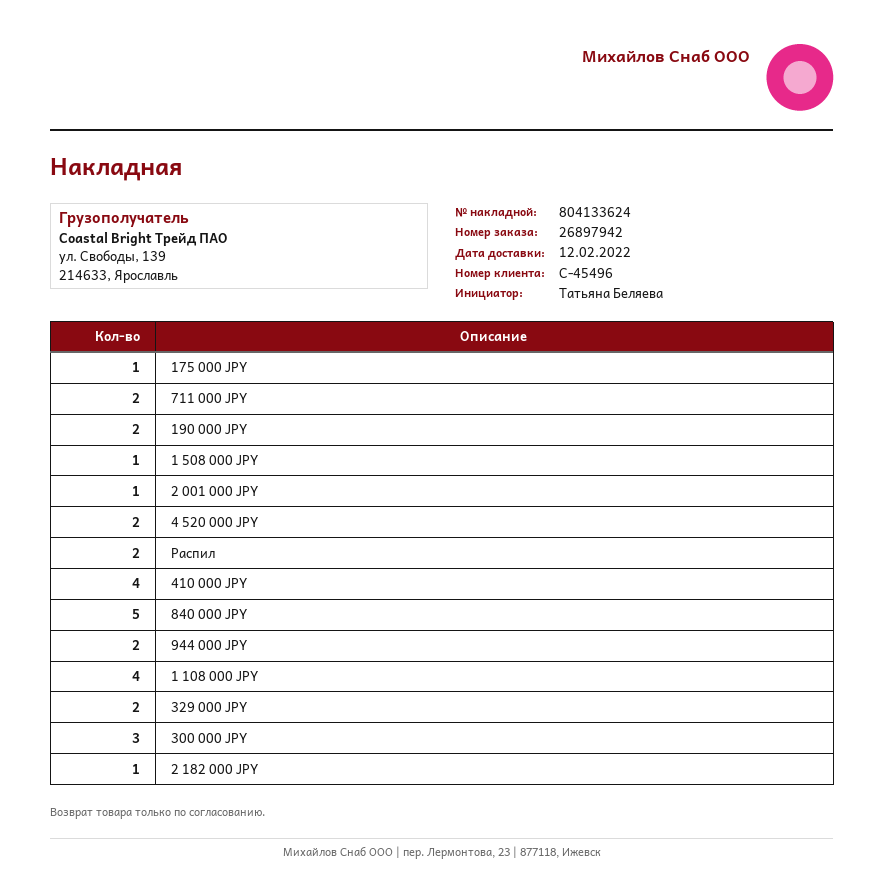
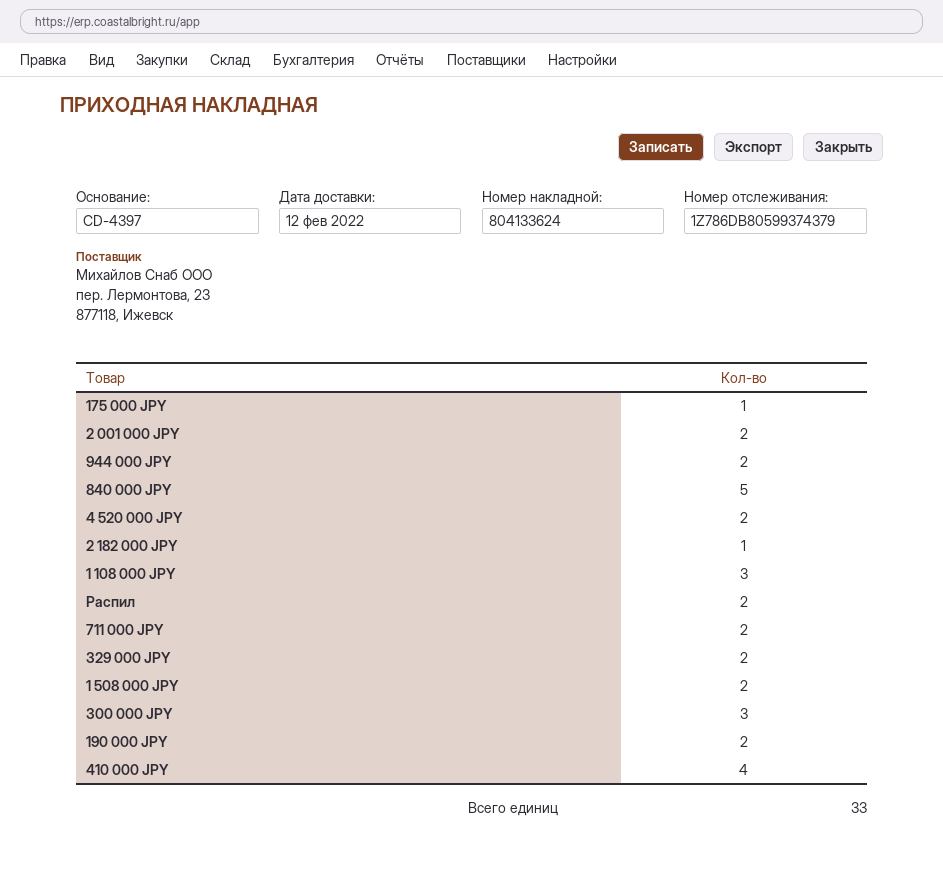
1 508 000 JPY: 1 -> 2
2 001 000 JPY: 1 -> 2
1 108 000 JPY: 4 -> 3

